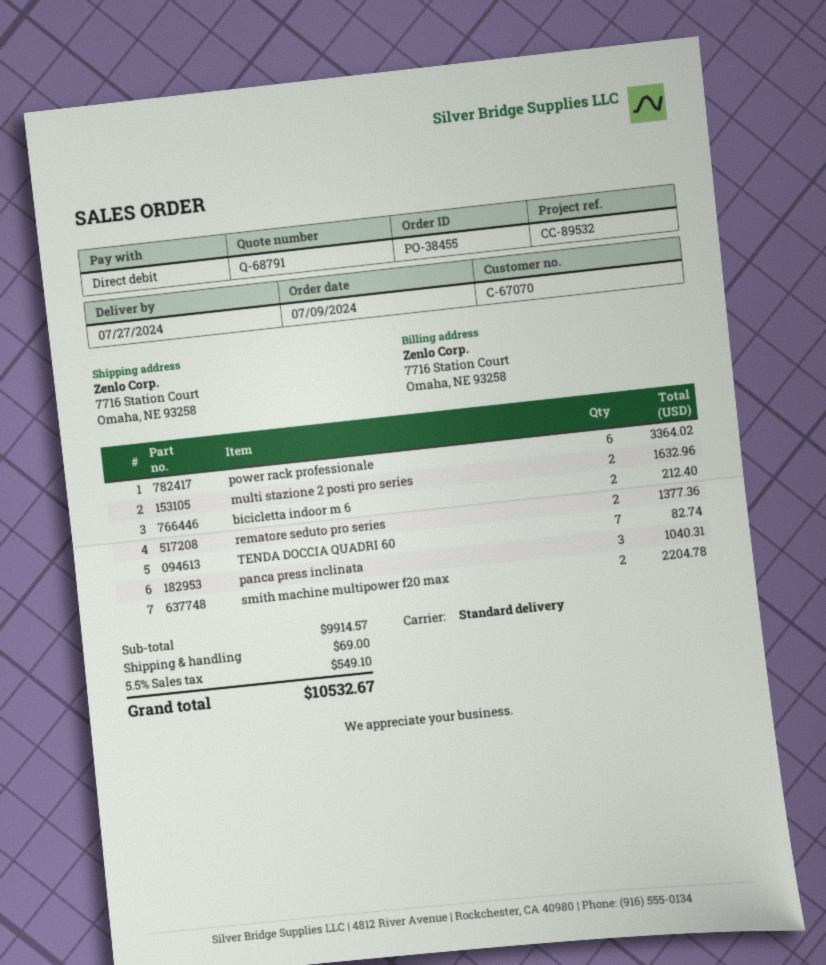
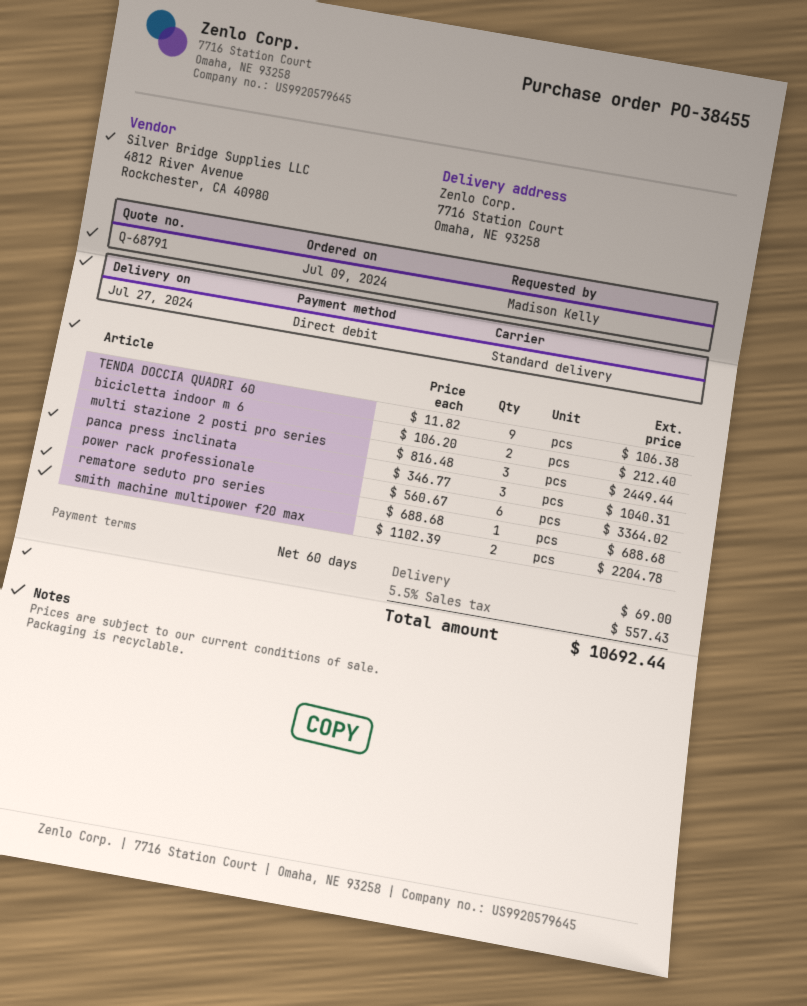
multi stazione 2 posti pro series: 2 for 1632.96 -> 3 for 2449.44
rematore seduto pro series: 2 for 1377.36 -> 1 for 688.68
TENDA DOCCIA QUADRI 60: 7 for 82.74 -> 9 for 106.38
tax: 5.5% = 549.10 -> 5.5% = 557.43
total: 10532.67 -> 10692.44

